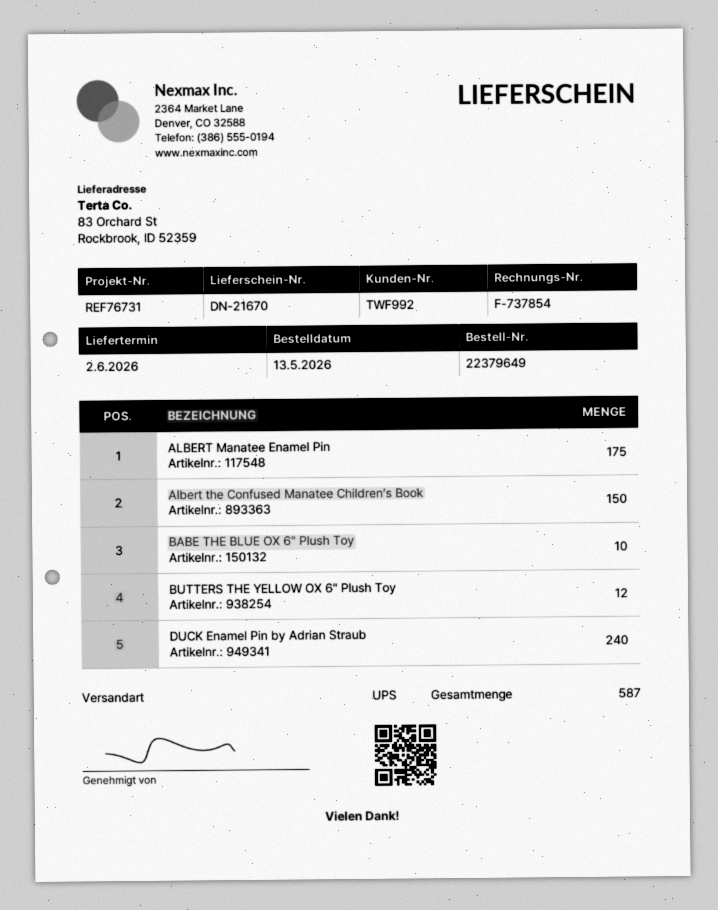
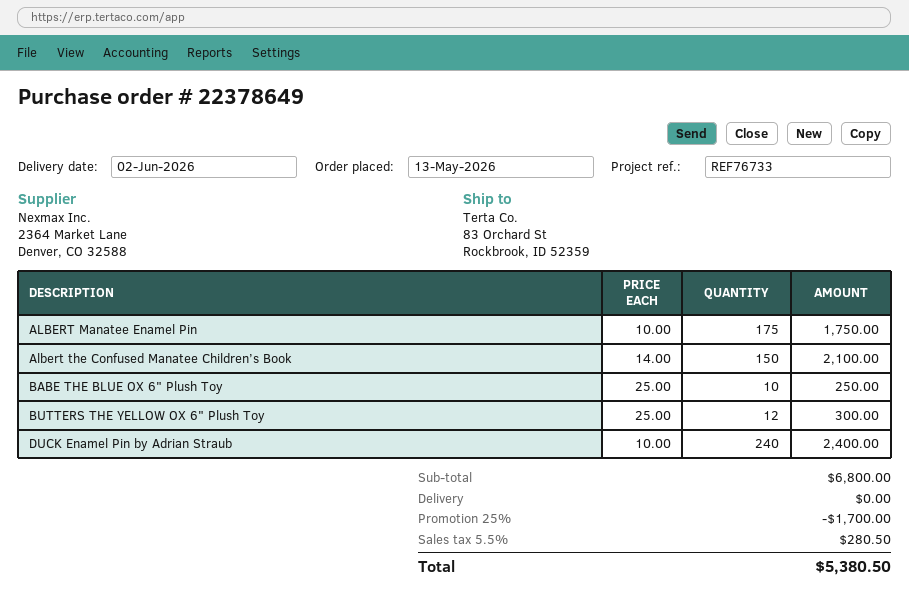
order number: 22379649 -> 22378649
reference: REF76731 -> REF76733

